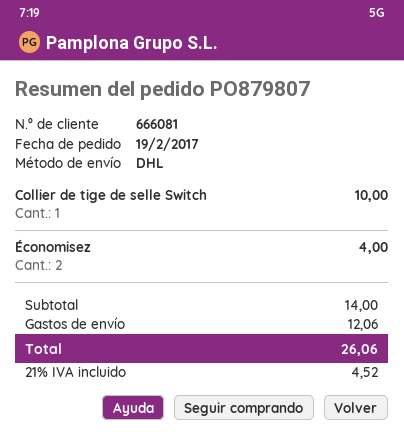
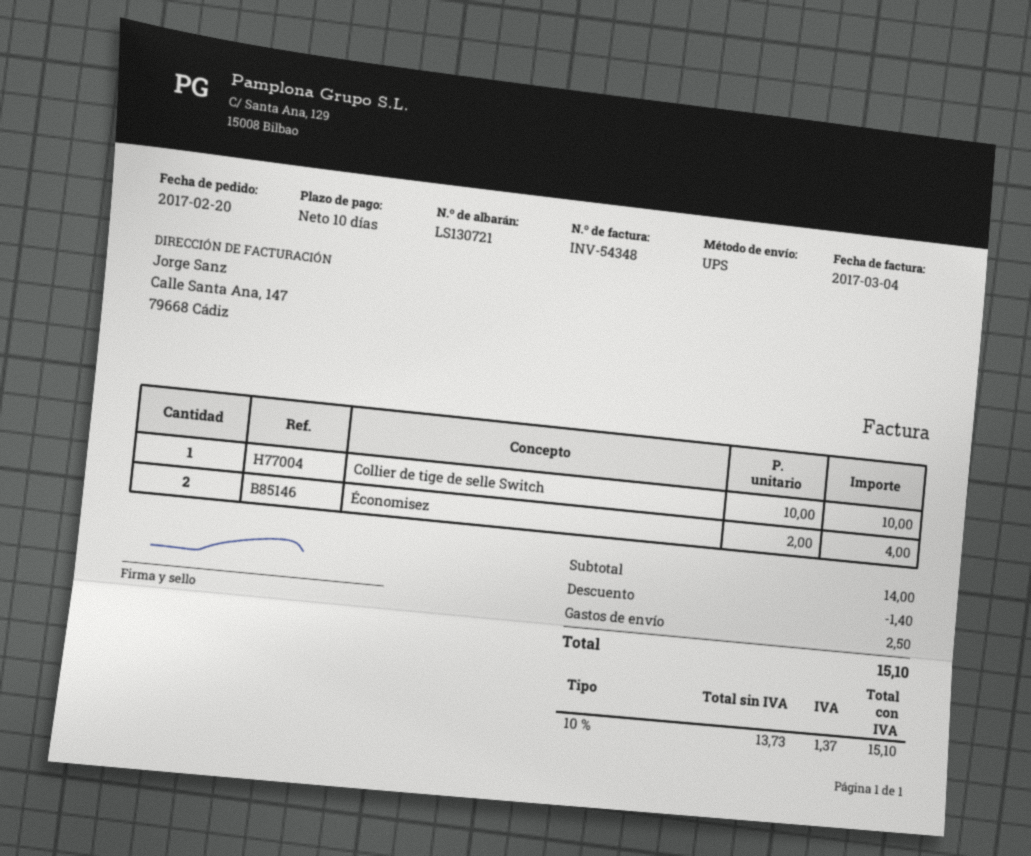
order date: 2017-02-19 -> 2017-02-20
shipping method: DHL -> UPS
discount: none -> 1.40
shipping: 12.06 -> 2.50
tax: 21% = 4.52 -> 10% = 1.37
total: 26.06 -> 15.10

